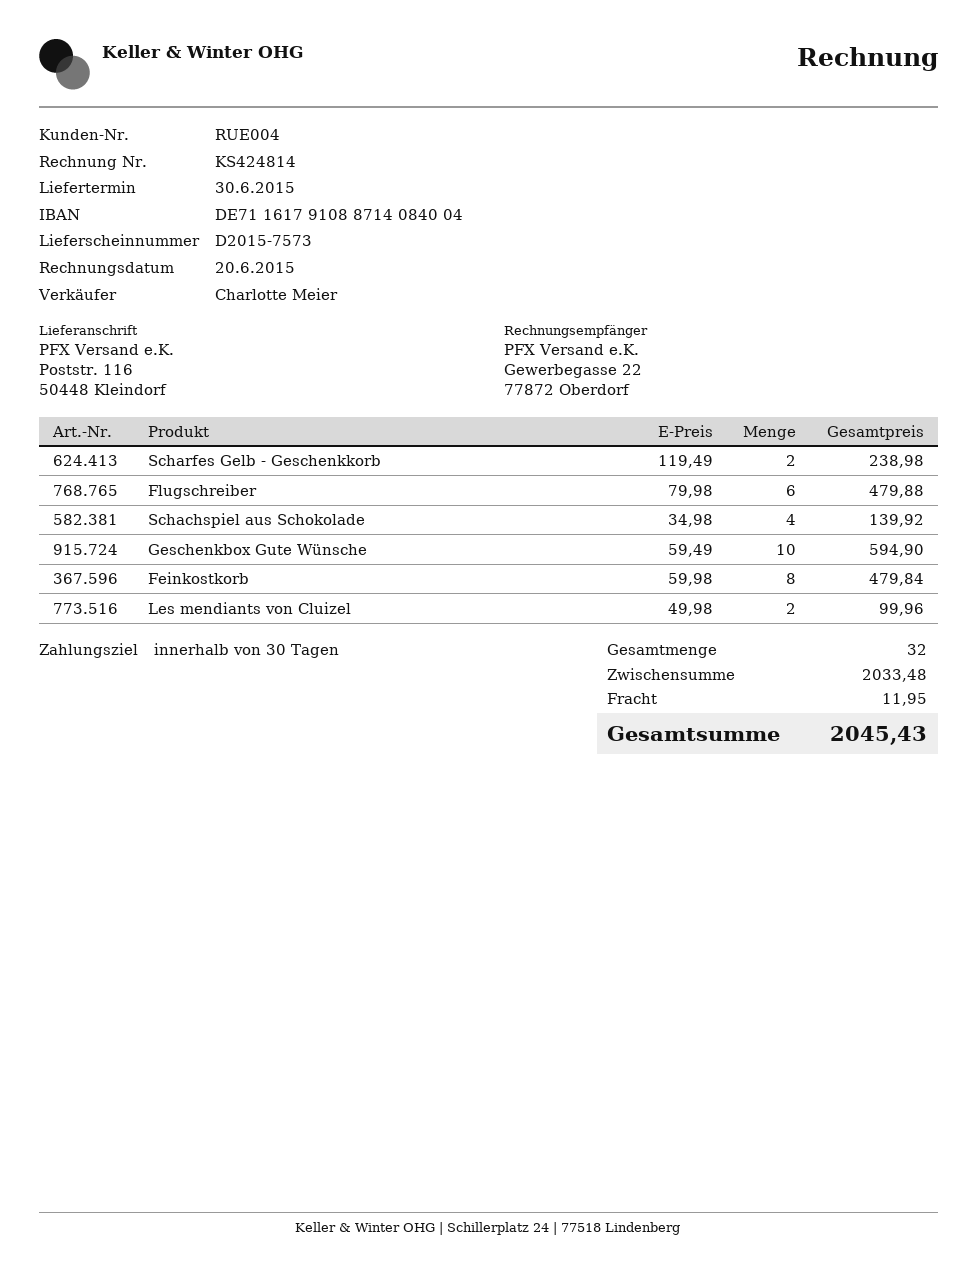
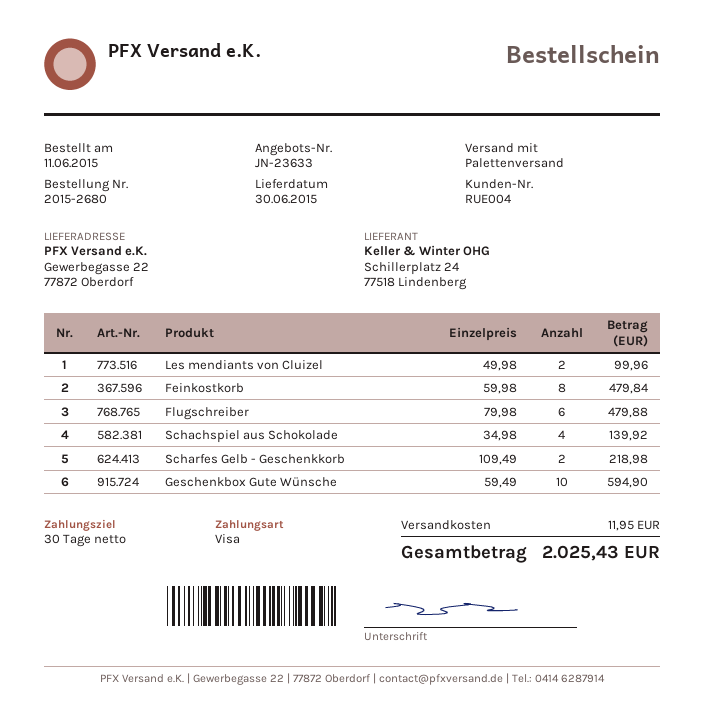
ship to: Poststr. 116, 50448 Kleindorf -> Gewerbegasse 22, 77872 Oberdorf
Scharfes Gelb - Geschenkkorb: 2 x 119.49 = 238.98 -> 2 x 109.49 = 218.98
total: 2045.43 -> 2025.43

